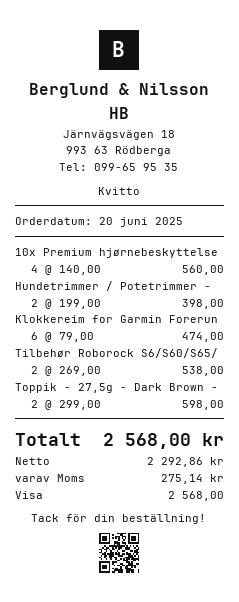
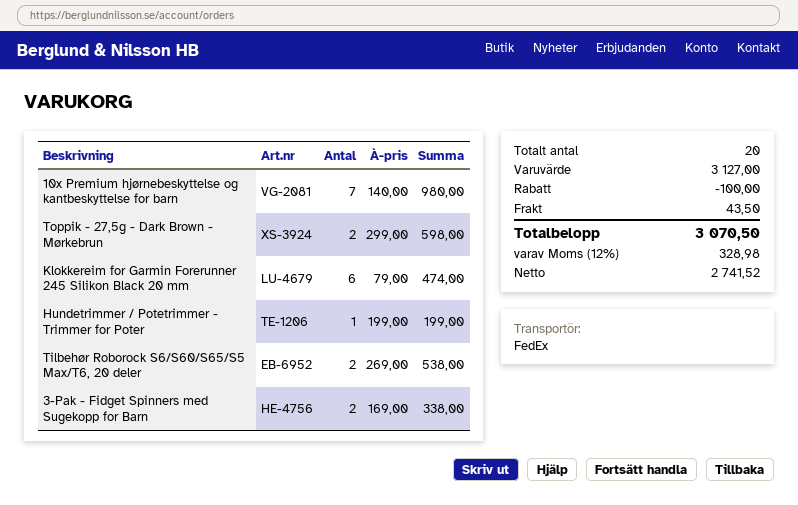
10x Premium hjørnebeskyttelse: 4 x 140.00 = 560.00 -> 7 x 140.00 = 980.00
Hundetrimmer / Potetrimmer -: 2 x 199.00 = 398.00 -> 1 x 199.00 = 199.00
3-Pak - Fidget Spinners med Sugekopp for Barn: none -> 2 x 169.00 = 338.00
discount: none -> 100.00
shipping: none -> 43.50
net: 2292.86 -> 2741.52
tax: 275.14 -> 328.98
total: 2568.00 -> 3070.50

